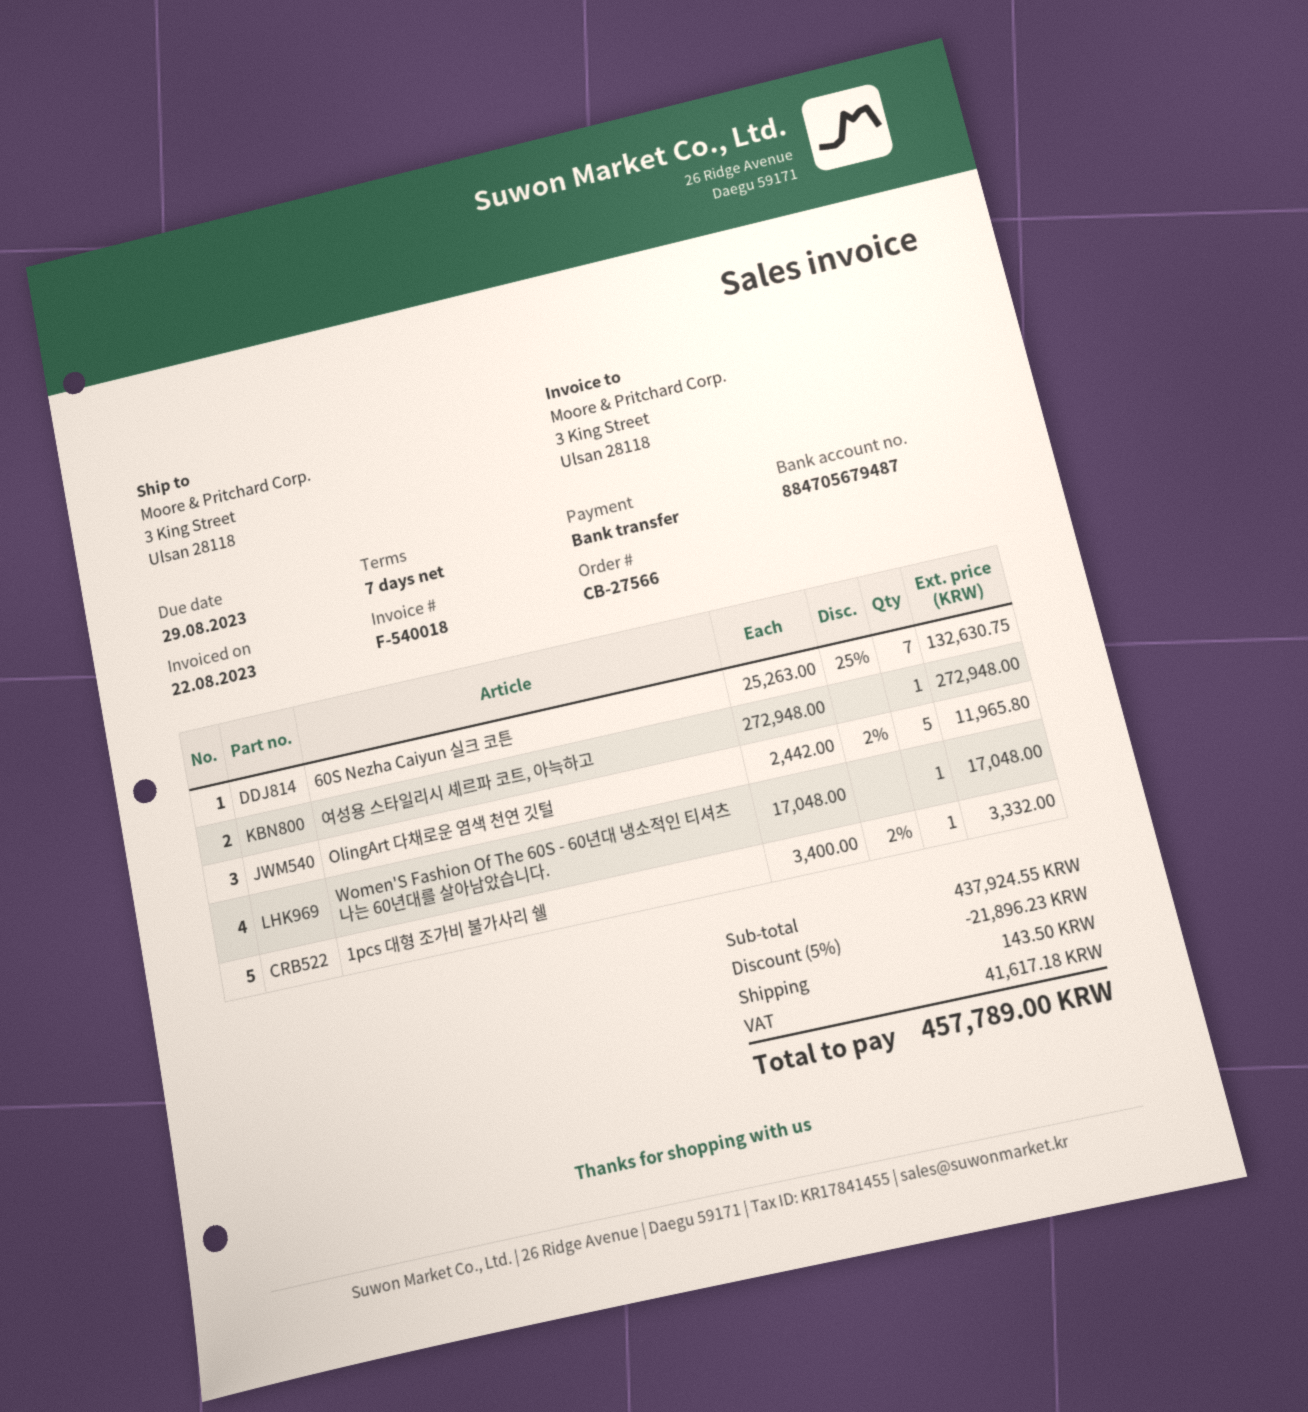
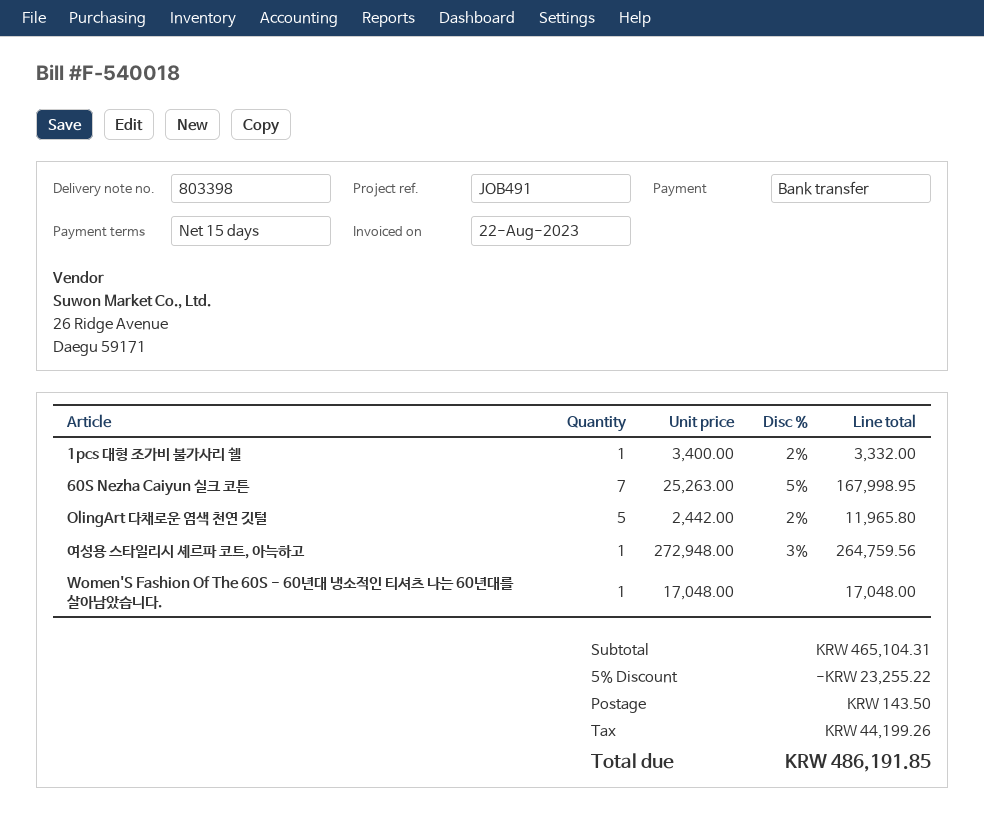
payment terms: 7 days -> 15 days
60S Nezha Caiyun 실크 코튼: 7 x 25263.00 - 25% = 132630.75 -> 7 x 25263.00 - 5% = 167998.95
여성용 스타일리시 셰르파 코트, 아늑하고: 1 x 272948.00 = 272948.00 -> 1 x 272948.00 - 3% = 264759.56
subtotal: 437924.55 -> 465104.31
discount: 5% = 21896.23 -> 5% = 23255.22
tax: 41617.18 -> 44199.26
total: 457789.00 -> 486191.85

